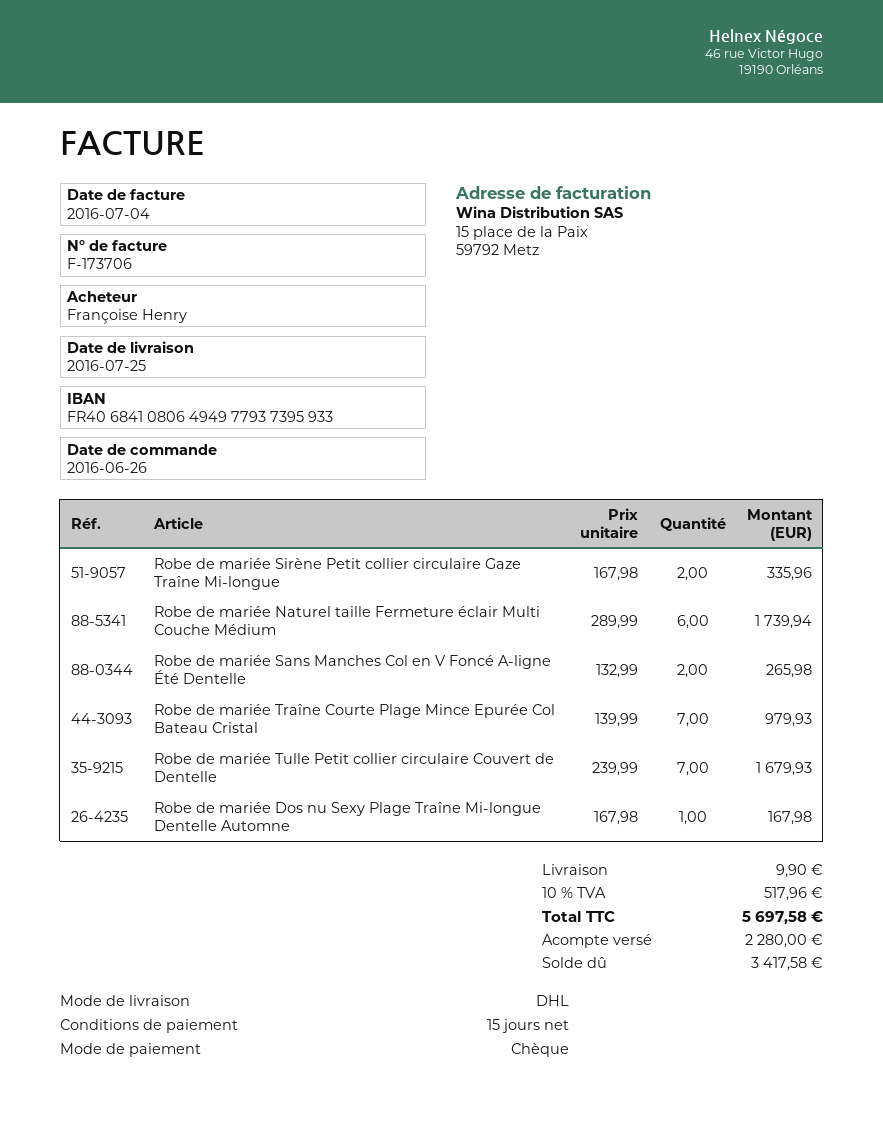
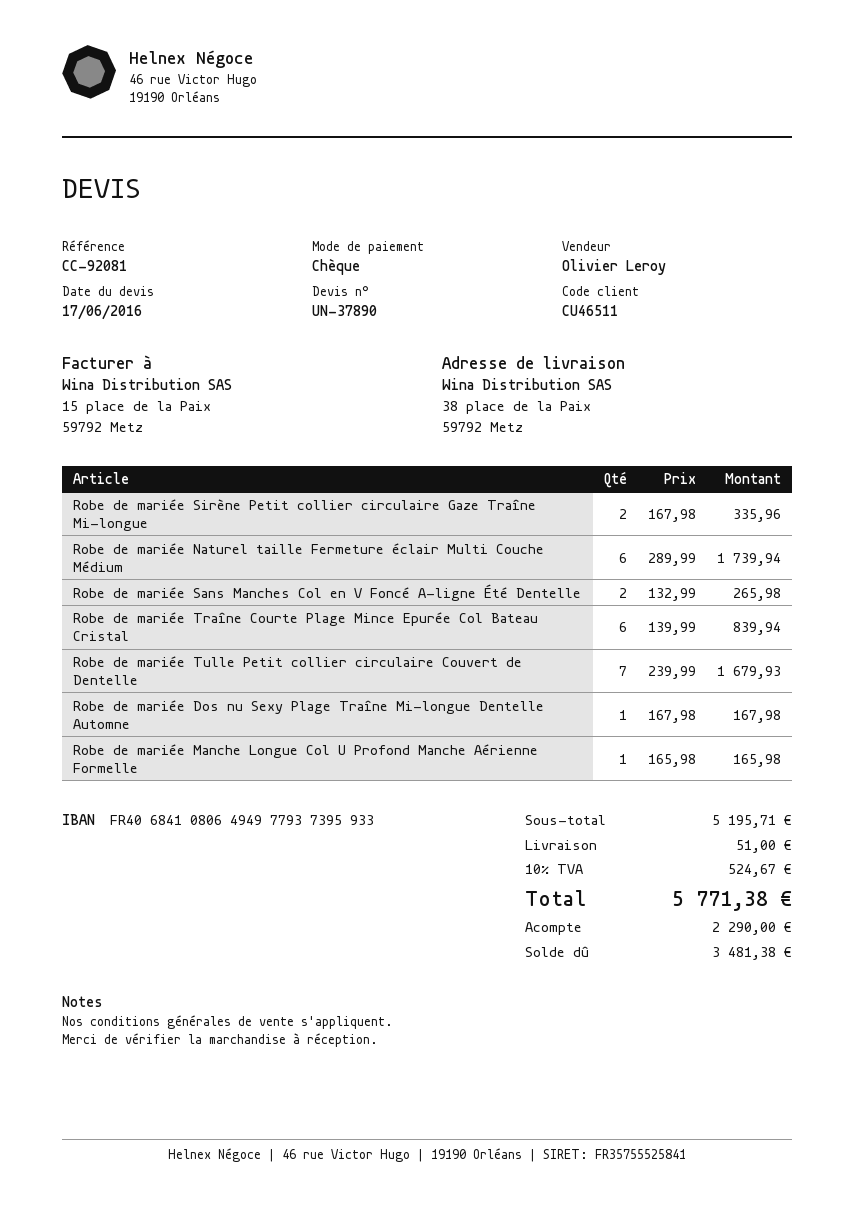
Robe de mariée Traîne Courte Plage Mince Epurée Col Bateau Cristal: 7 x 139.99 = 979.93 -> 6 x 139.99 = 839.94
Robe de mariée Manche Longue Col U Profond Manche Aérienne Formelle: none -> 1 x 165.98 = 165.98
shipping: 9.90 -> 51.00
tax: 10% = 517.96 -> 10% = 524.67
total: 5697.58 -> 5771.38
deposit: 2280.00 -> 2290.00
balance: 3417.58 -> 3481.38

